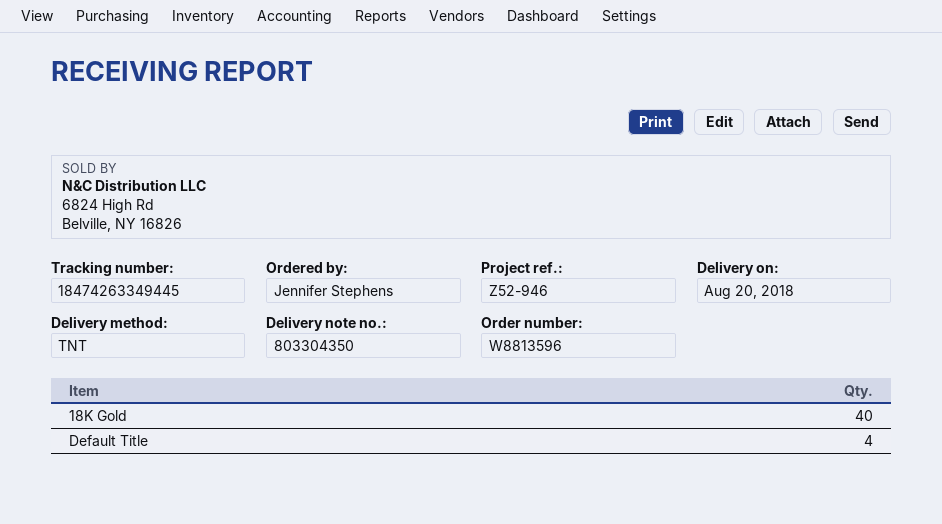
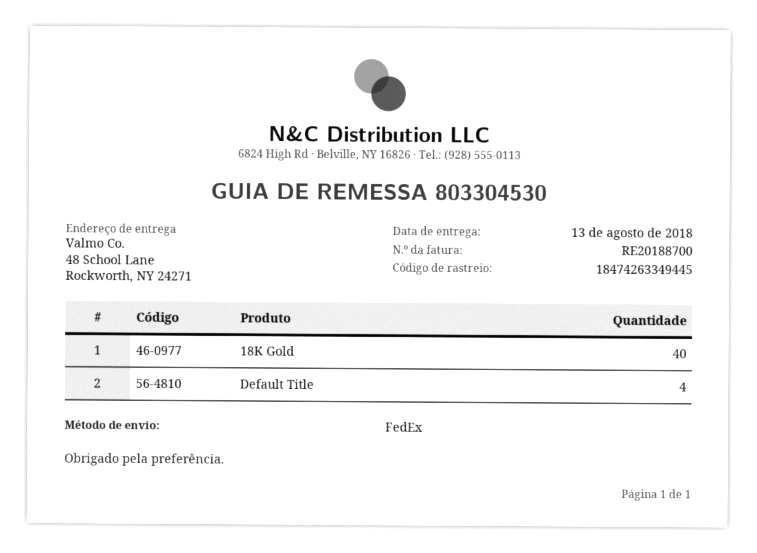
delivery note number: 803304350 -> 803304530
delivery date: 2018-08-20 -> 2018-08-13
shipping method: TNT -> FedEx

